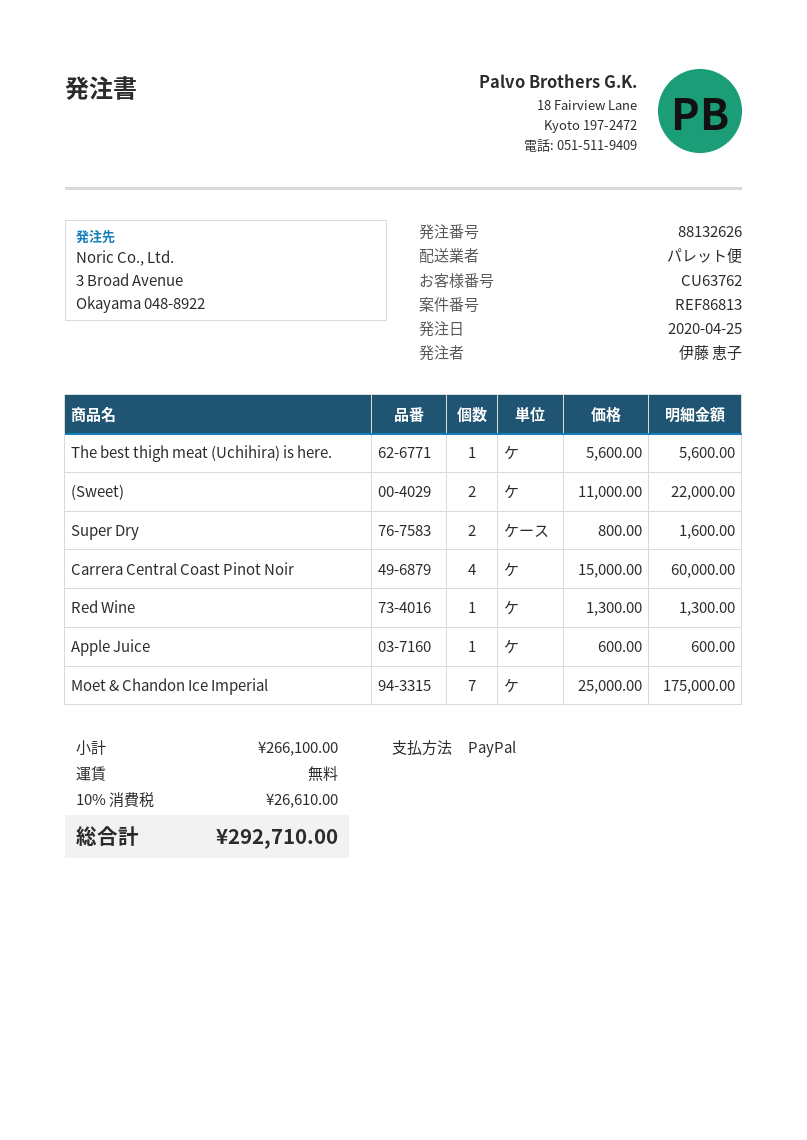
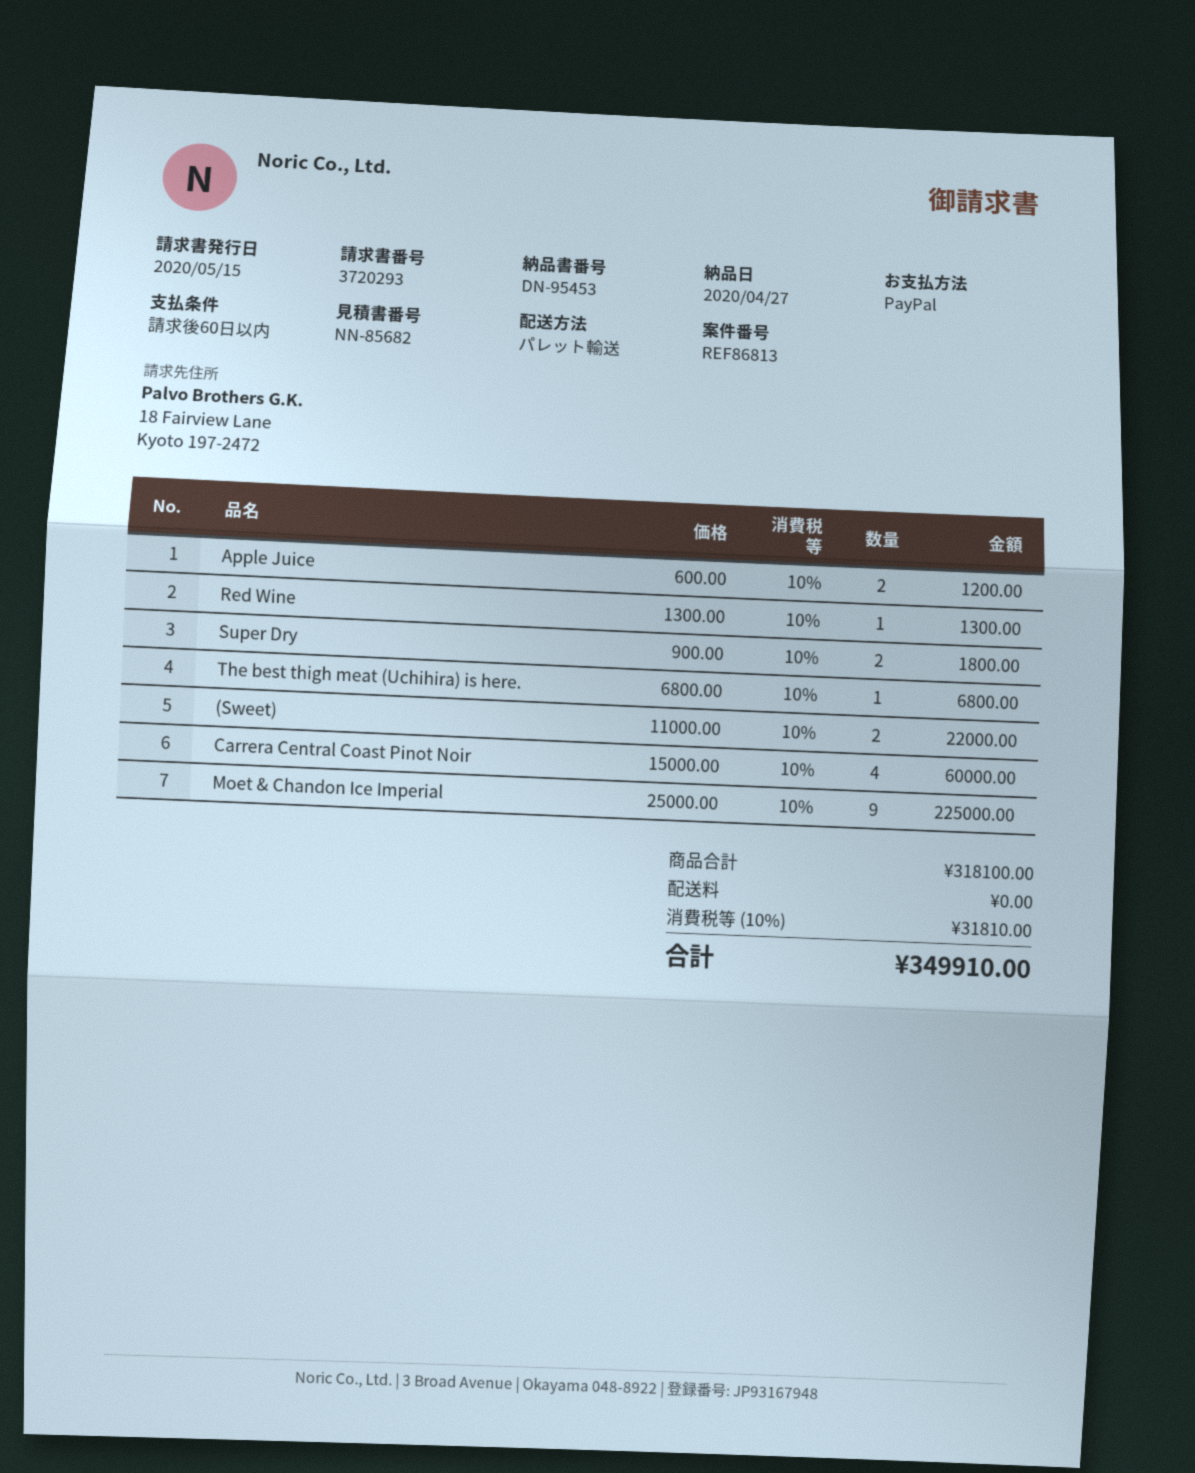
The best thigh meat (Uchihira) is here.: 1 x 5600.00 = 5600.00 -> 1 x 6800.00 = 6800.00
Super Dry: 2 x 800.00 = 1600.00 -> 2 x 900.00 = 1800.00
Apple Juice: 1 x 600.00 = 600.00 -> 2 x 600.00 = 1200.00
Moet & Chandon Ice Imperial: 7 x 25000.00 = 175000.00 -> 9 x 25000.00 = 225000.00
subtotal: 266100.00 -> 318100.00
tax: 10% = 26610.00 -> 10% = 31810.00
total: 292710.00 -> 349910.00

